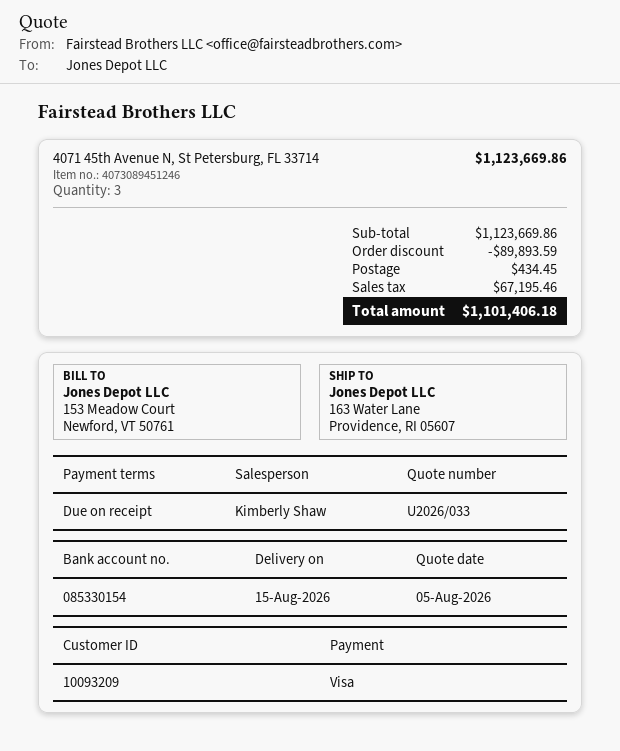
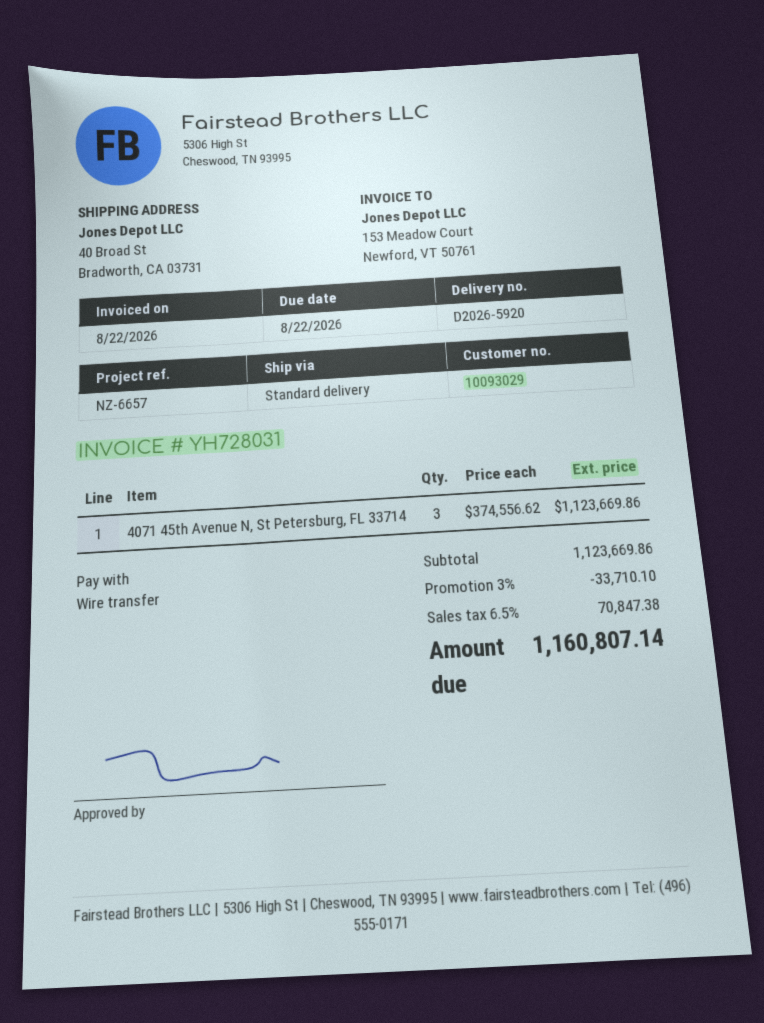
customer number: 10093209 -> 10093029
payment method: Visa -> bank transfer
ship to: 163 Water Lane, Providence, RI 05607 -> 40 Broad St, Bradworth, CA 03731
discount: 89893.59 -> 33710.10
shipping: 434.45 -> none
tax: 67195.46 -> 70847.38
total: 1101406.18 -> 1160807.14

